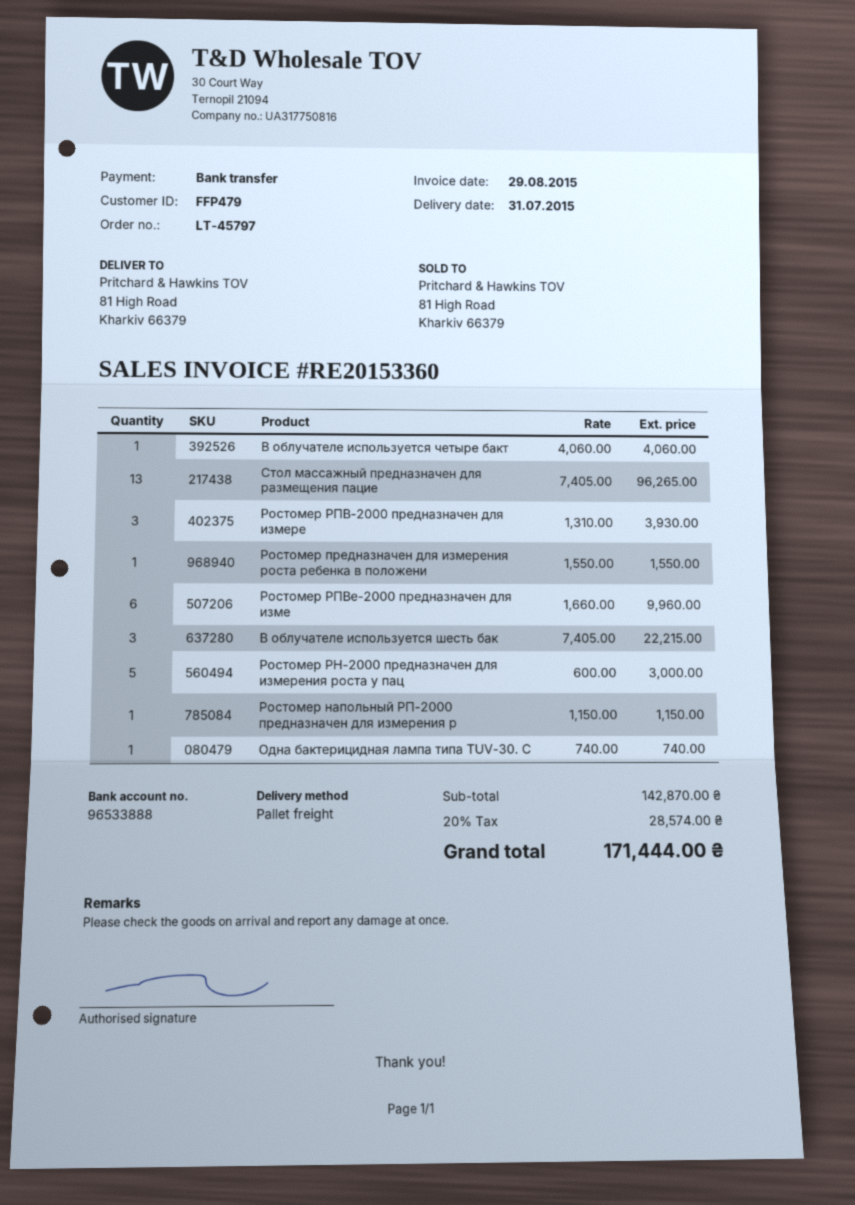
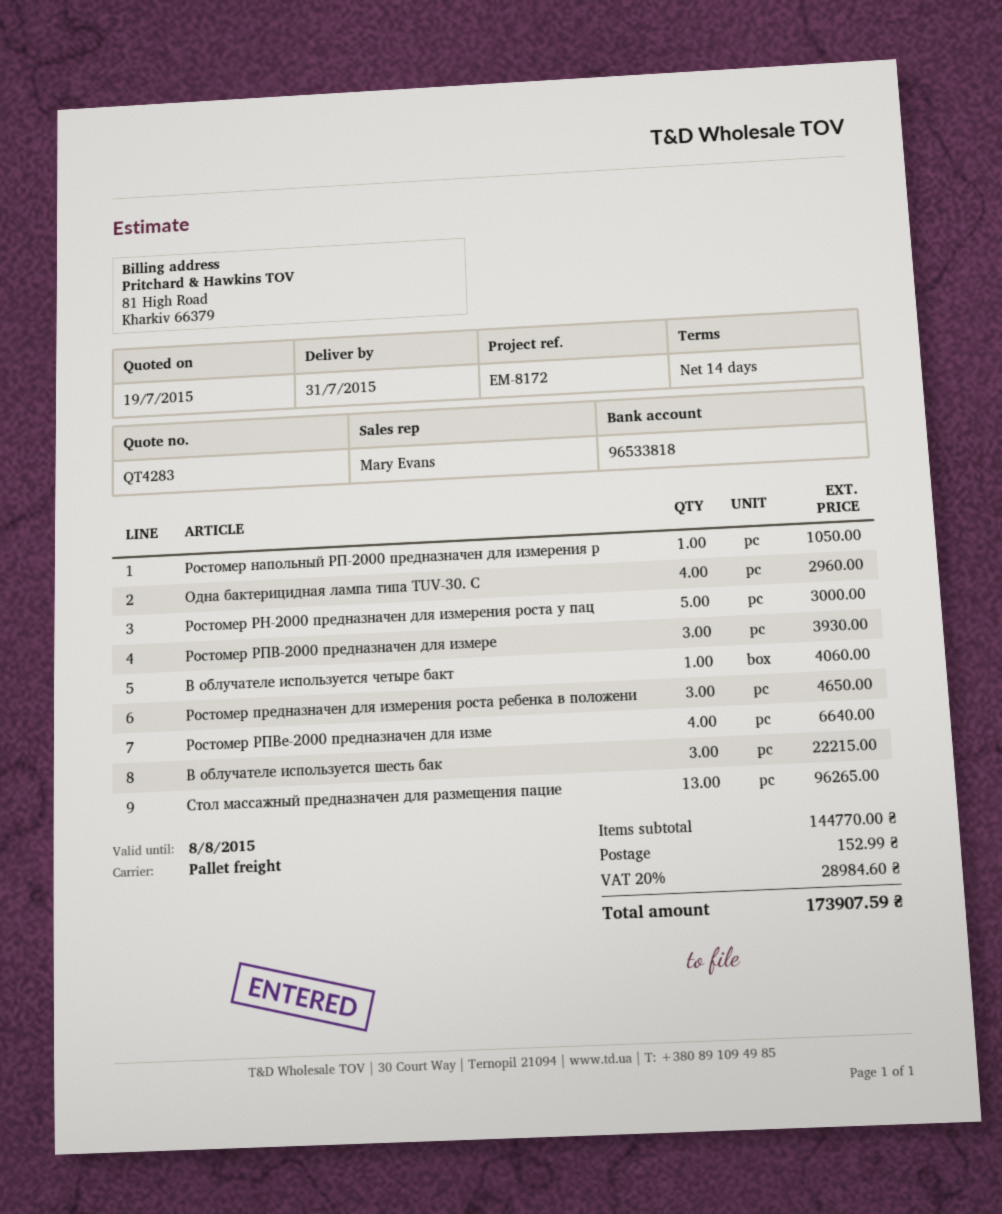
bank account: 96533888 -> 96533818
Ростомер предназначен для измерения роста ребенка в положени: 1 for 1550.00 -> 3 for 4650.00
Ростомер РПВе-2000 предназначен для изме: 6 for 9960.00 -> 4 for 6640.00
Ростомер напольный РП-2000 предназначен для измерения р: 1 for 1150.00 -> 1 for 1050.00
Одна бактерицидная лампа типа TUV-30. С: 1 for 740.00 -> 4 for 2960.00
subtotal: 142870.00 -> 144770.00
shipping: none -> 152.99
tax: 20% = 28574.00 -> 20% = 28984.60
total: 171444.00 -> 173907.59

